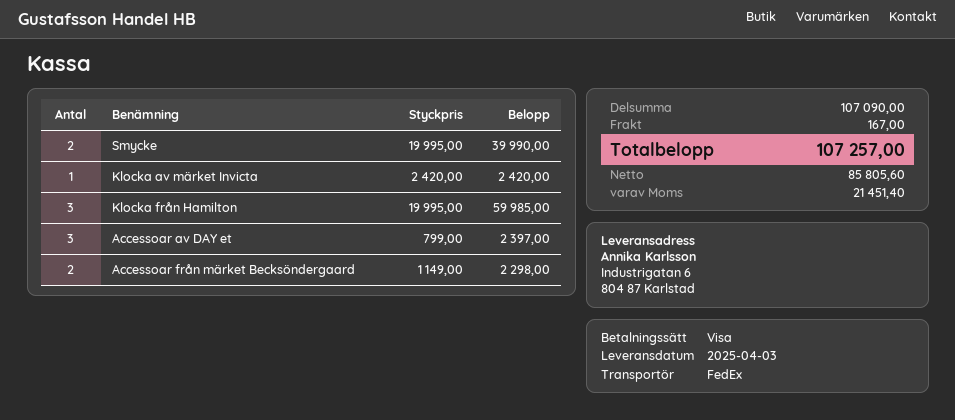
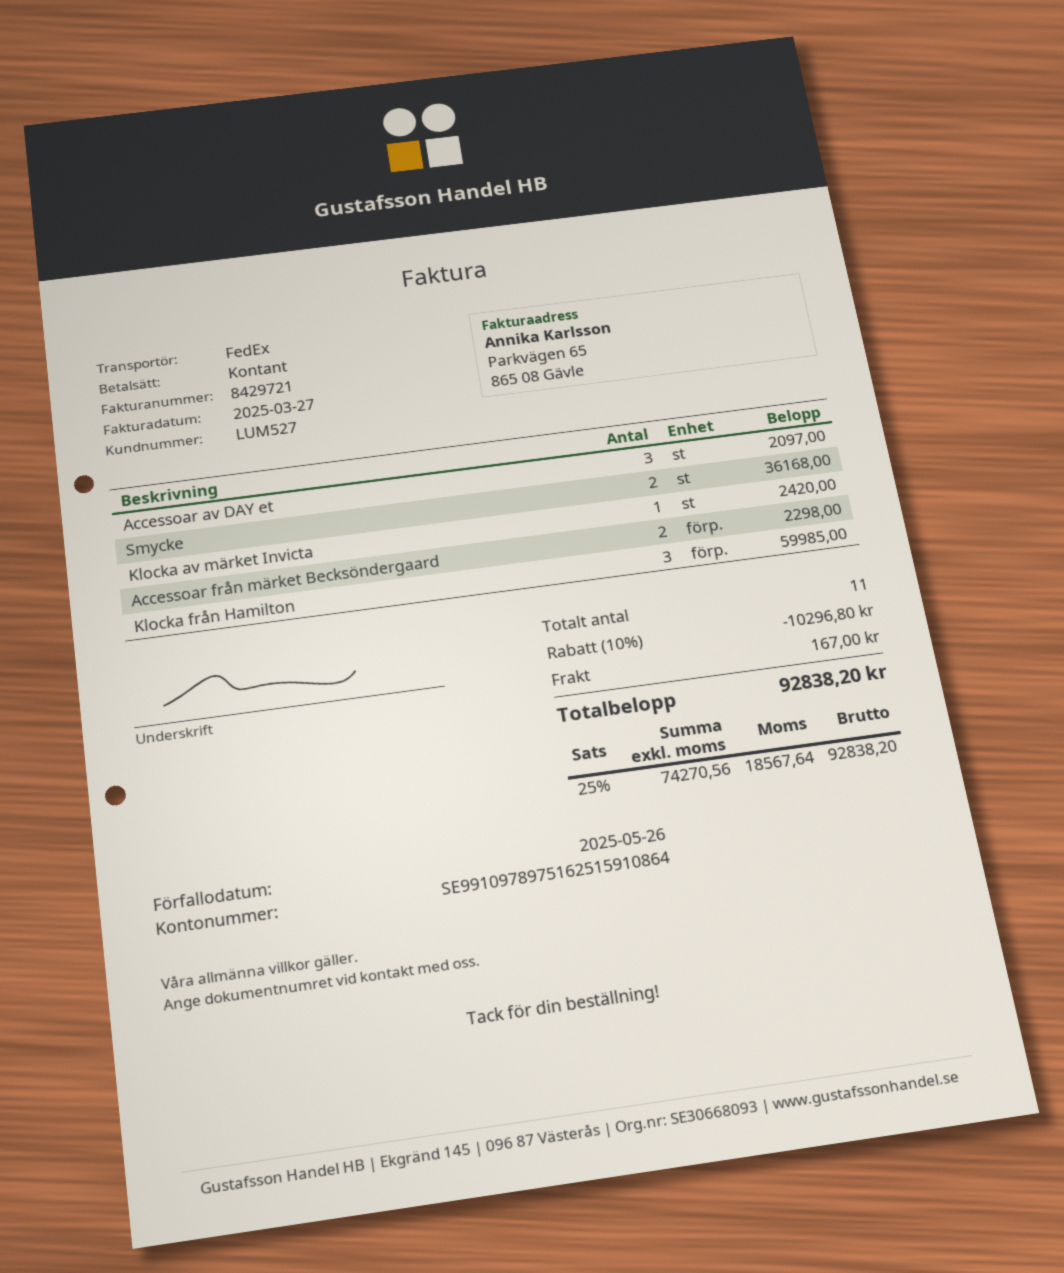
payment method: Visa -> cash
Smycke: 2 for 39990.00 -> 2 for 36168.00
Accessoar av DAY et: 3 for 2397.00 -> 3 for 2097.00
discount: none -> 10% = 10296.80
net: 85805.60 -> 74270.56
tax: 21451.40 -> 18567.64
total: 107257.00 -> 92838.20

